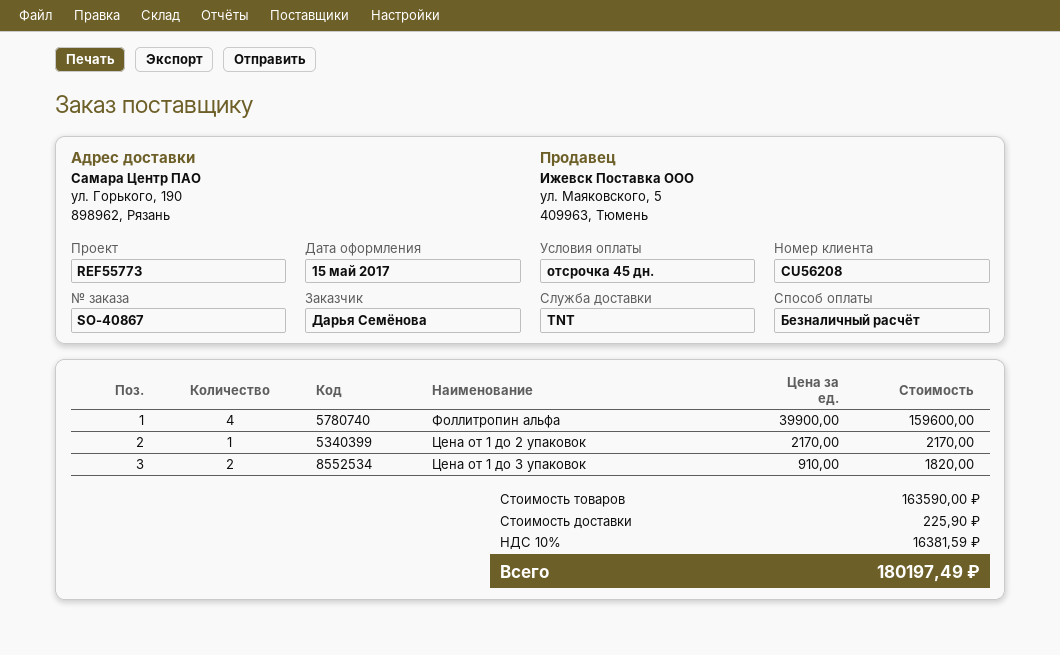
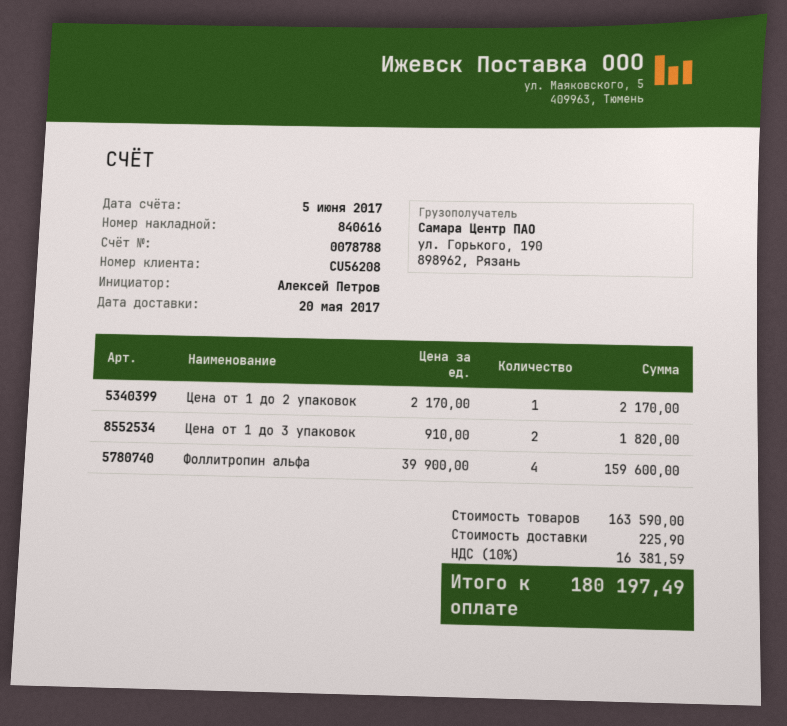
ordered by: Дарья Семёнова -> Алексей Петров

